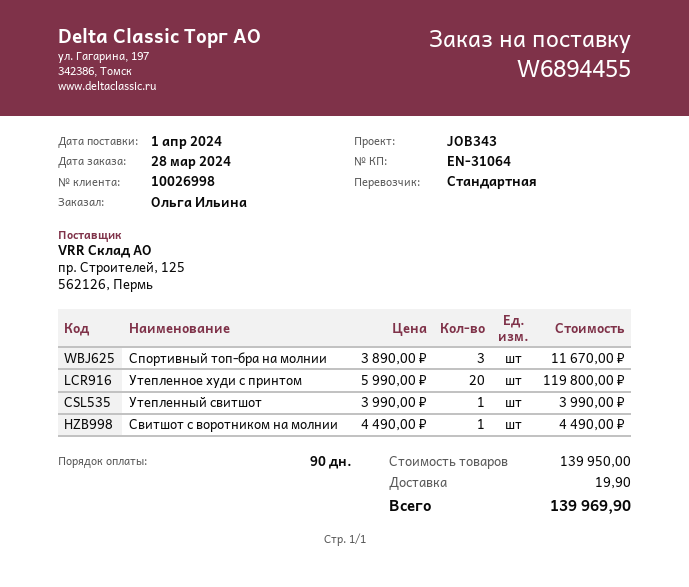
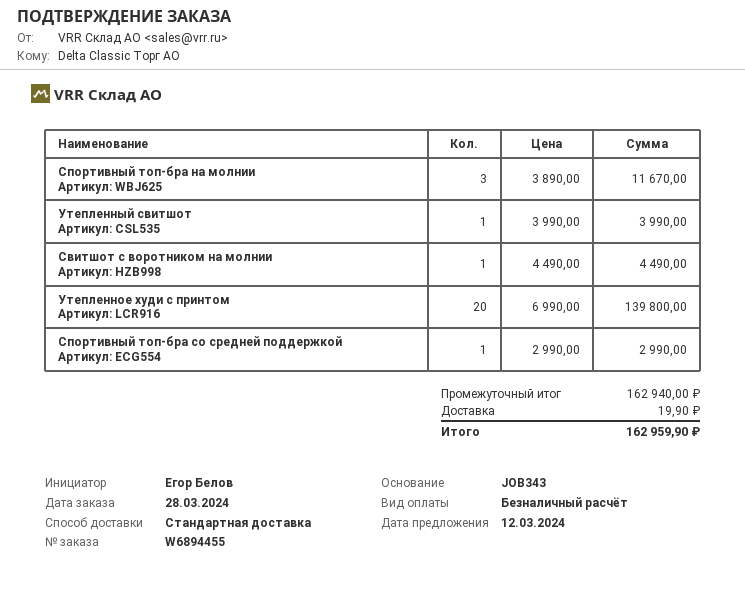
ordered by: Ольга Ильина -> Егор Белов
Утепленное худи с принтом: 20 x 5990.00 = 119800.00 -> 20 x 6990.00 = 139800.00
Спортивный топ-бра со средней поддержкой: none -> 1 x 2990.00 = 2990.00
subtotal: 139950.00 -> 162940.00
total: 139969.90 -> 162959.90

